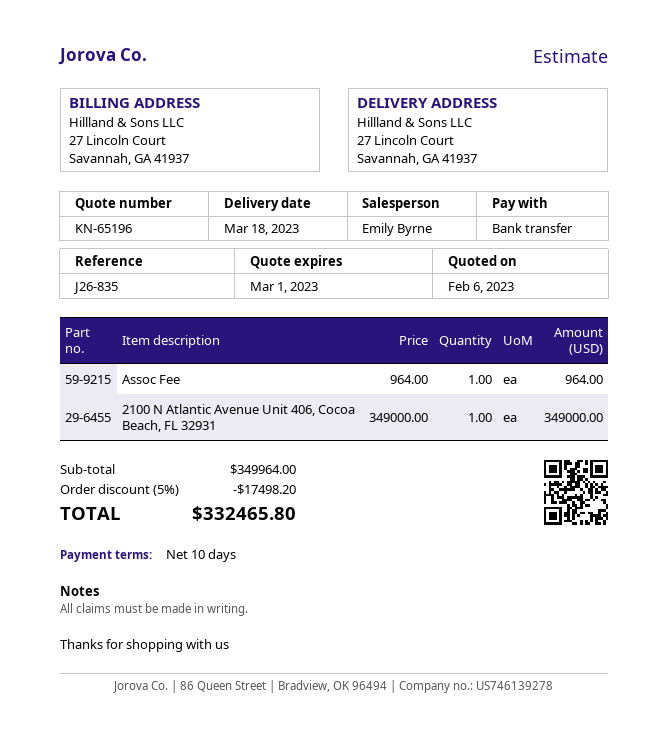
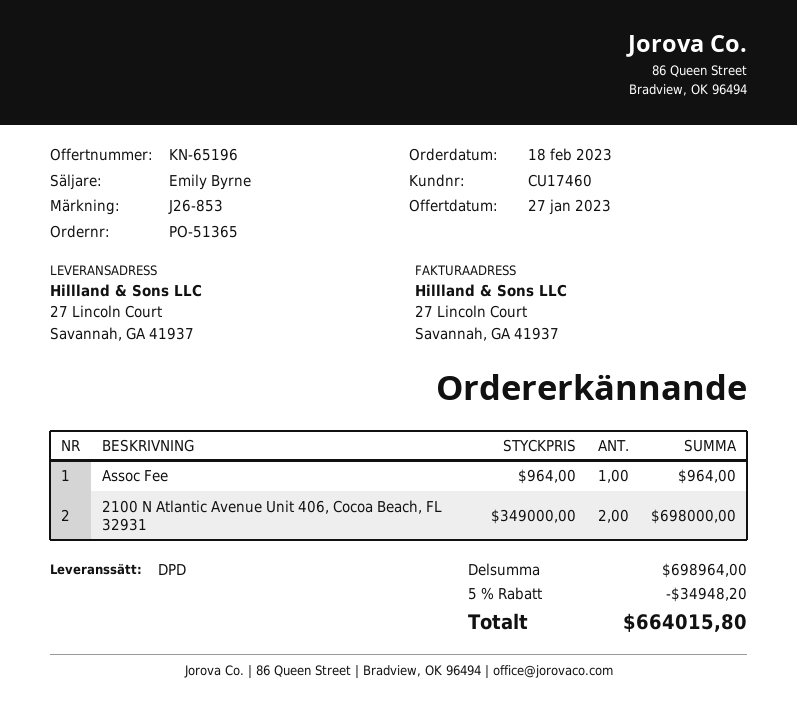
quote date: 2023-02-06 -> 2023-01-27
reference: J26-835 -> J26-853
2100 N Atlantic Avenue Unit 406, Cocoa Beach, FL 32931: 1 x 349000.00 = 349000.00 -> 2 x 349000.00 = 698000.00
subtotal: 349964.00 -> 698964.00
discount: 5% = 17498.20 -> 5% = 34948.20
total: 332465.80 -> 664015.80

